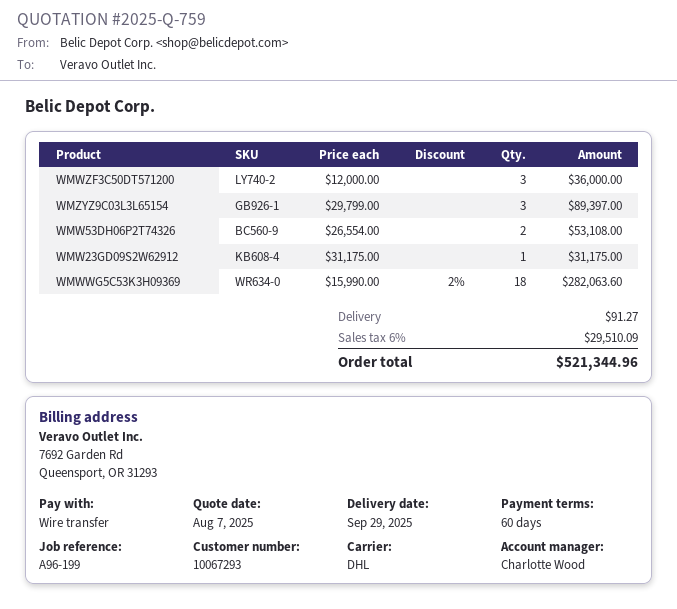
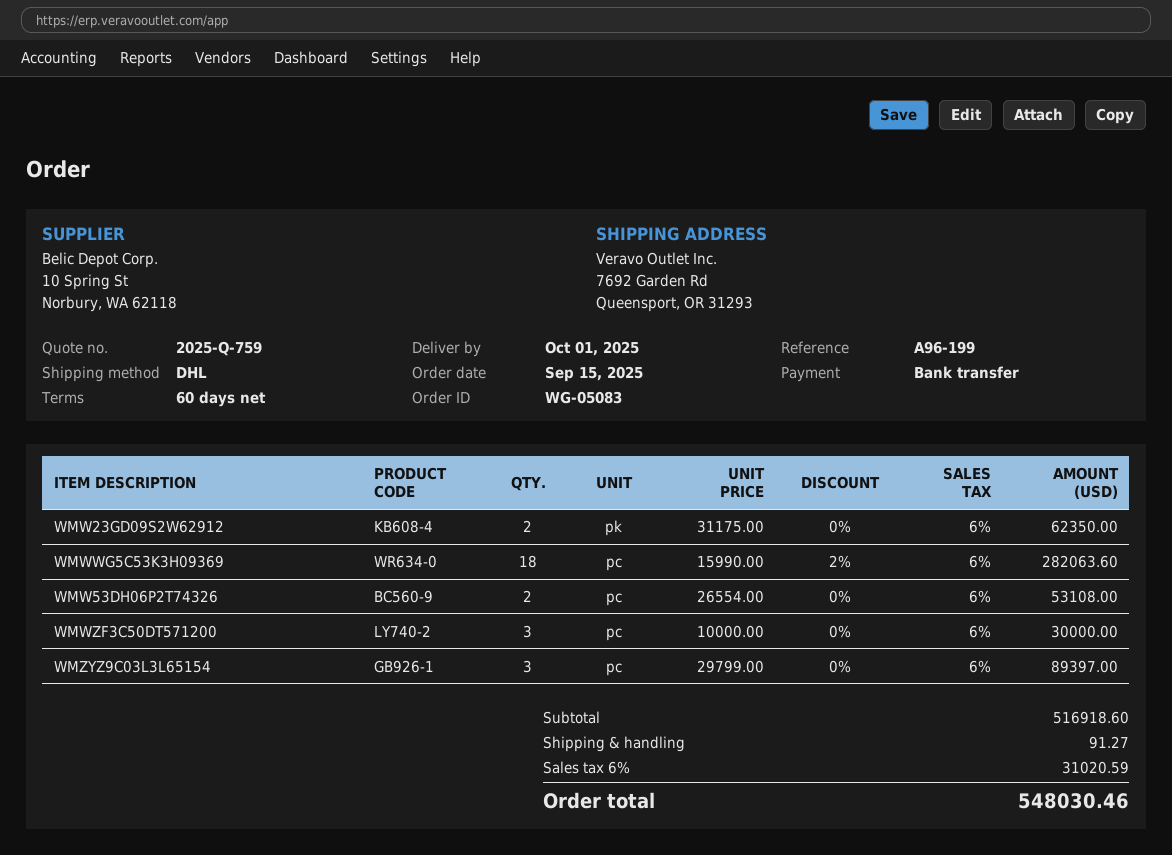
delivery date: 2025-09-29 -> 2025-10-01
WMWZF3C50DT571200: 3 x 12000.00 = 36000.00 -> 3 x 10000.00 = 30000.00
WMW23GD09S2W62912: 1 x 31175.00 = 31175.00 -> 2 x 31175.00 = 62350.00
tax: 6% = 29510.09 -> 6% = 31020.59
total: 521344.96 -> 548030.46

